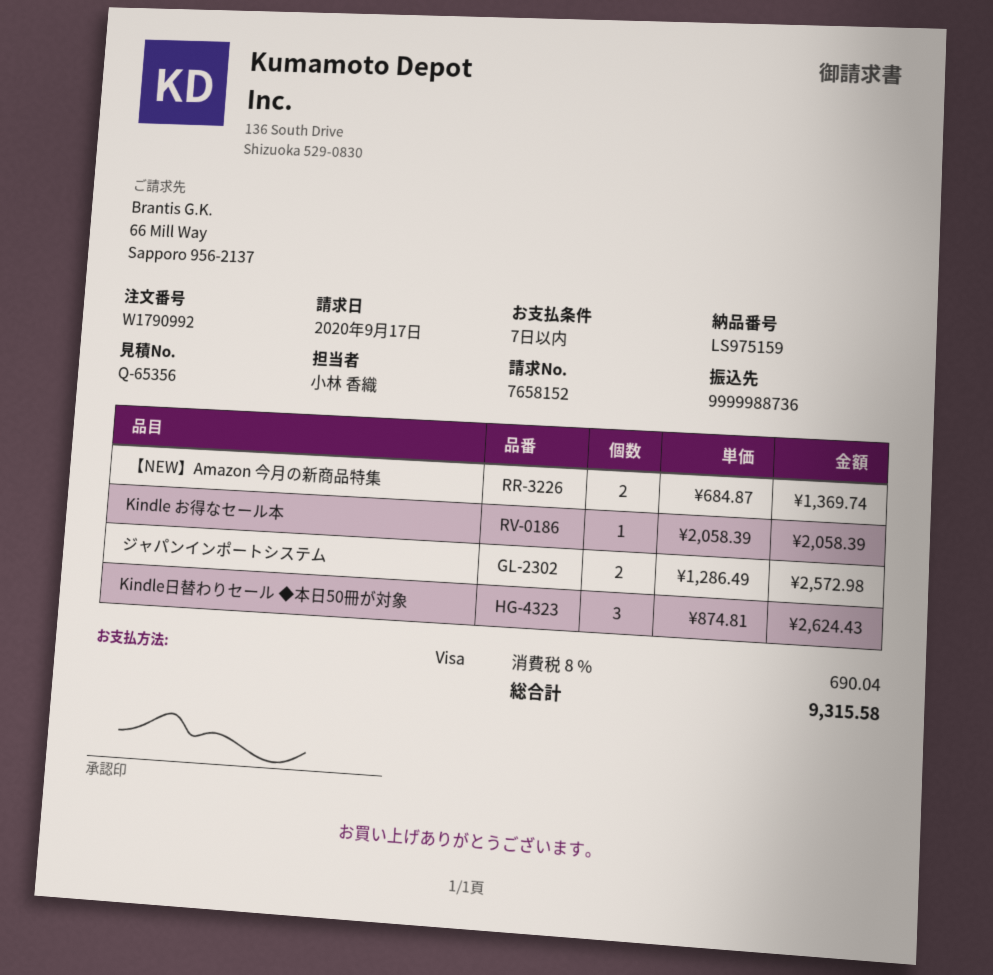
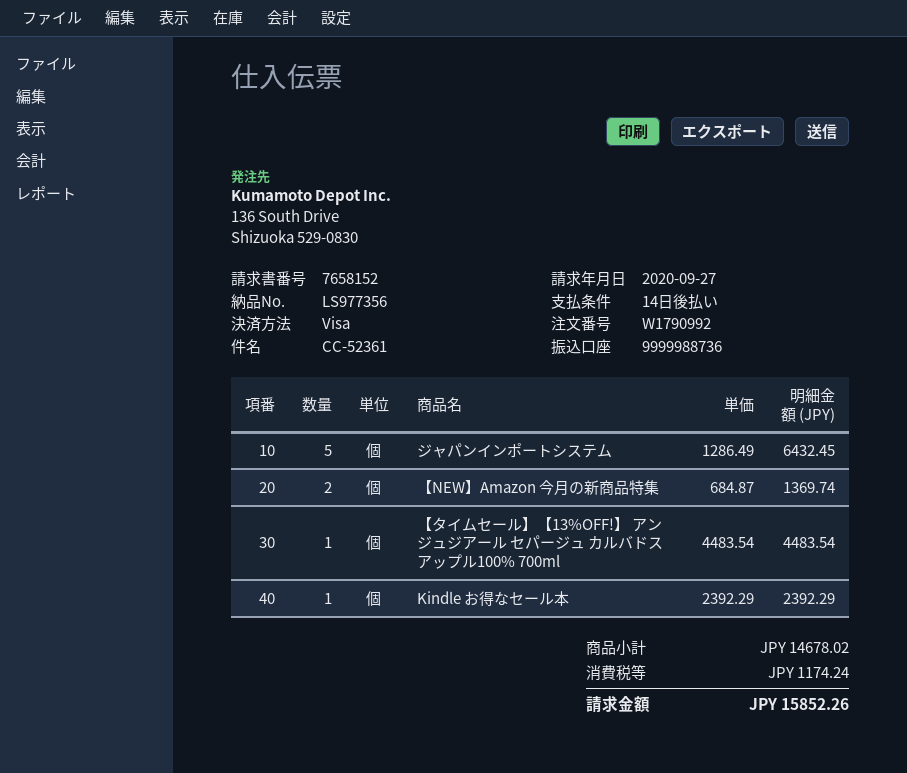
delivery note number: LS975159 -> LS977356
invoice date: 2020-09-17 -> 2020-09-27
payment terms: 7 days -> 14 days
Kindle お得なセール本: 1 x 2058.39 = 2058.39 -> 1 x 2392.29 = 2392.29
ジャパンインポートシステム: 2 x 1286.49 = 2572.98 -> 5 x 1286.49 = 6432.45
Kindle日替わりセール ◆本日50冊が対象: 3 x 874.81 = 2624.43 -> none
【タイムセール】【13%OFF!】 アンジュジアール セパージュ カルバドス アップル100% 700ml: none -> 1 x 4483.54 = 4483.54
tax: 690.04 -> 1174.24
total: 9315.58 -> 15852.26

